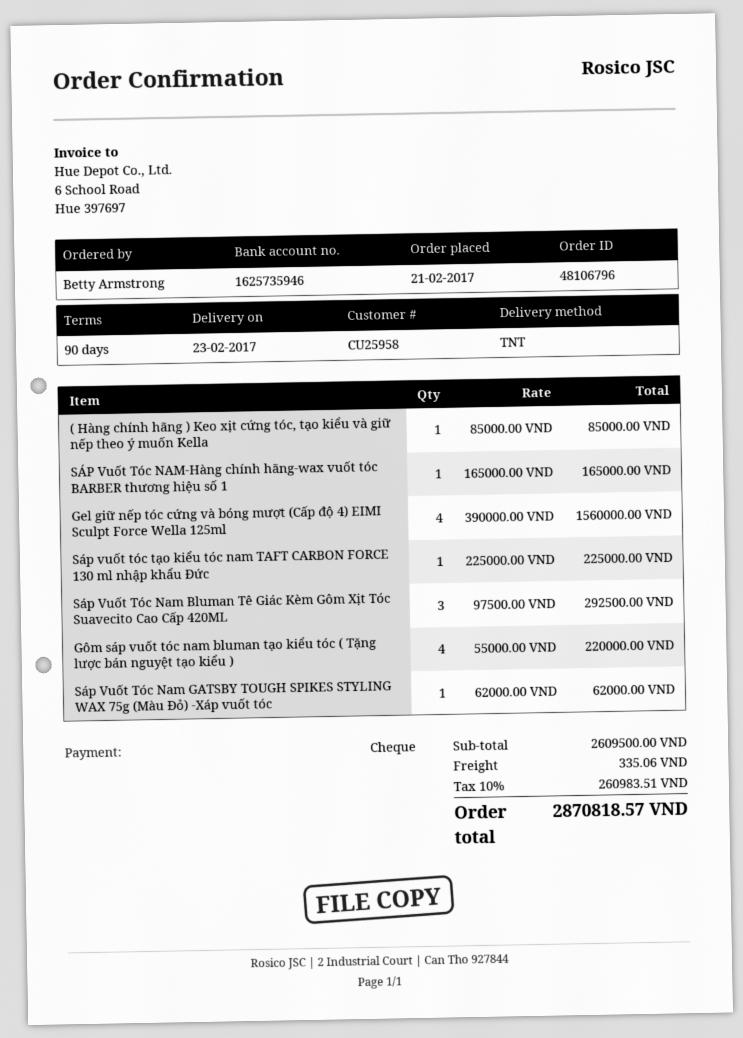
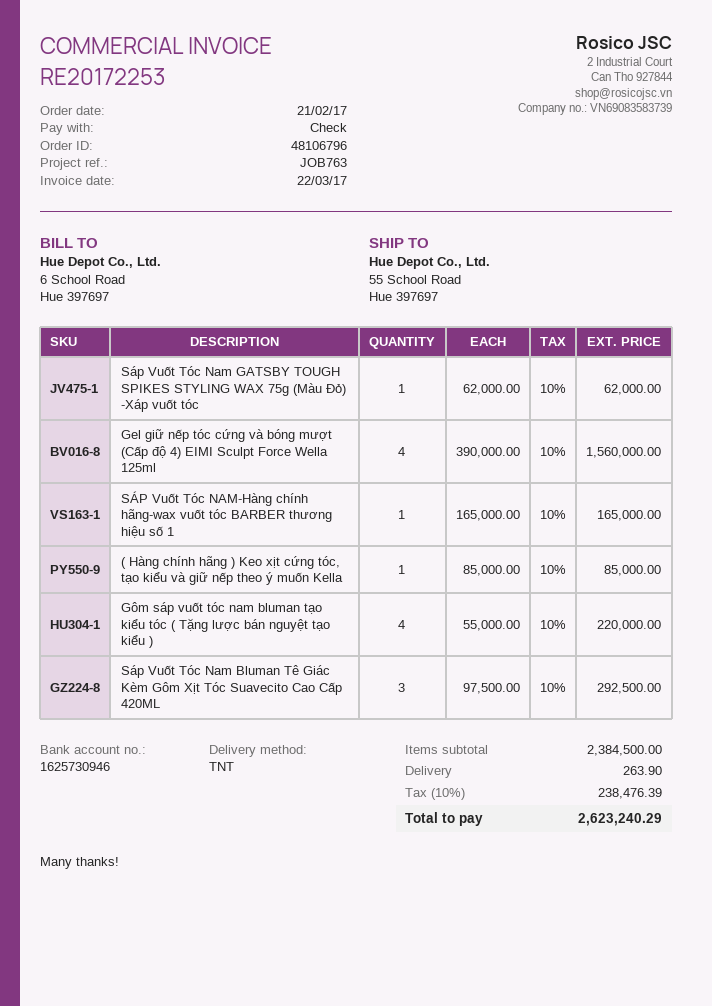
bank account: 1625735946 -> 1625730946
Sáp vuốt tóc tạo kiểu tóc nam TAFT CARBON FORCE 130 ml nhập khẩu Đức: 1 x 225000.00 = 225000.00 -> none
subtotal: 2609500.00 -> 2384500.00
shipping: 335.06 -> 263.90
tax: 10% = 260983.51 -> 10% = 238476.39
total: 2870818.57 -> 2623240.29

